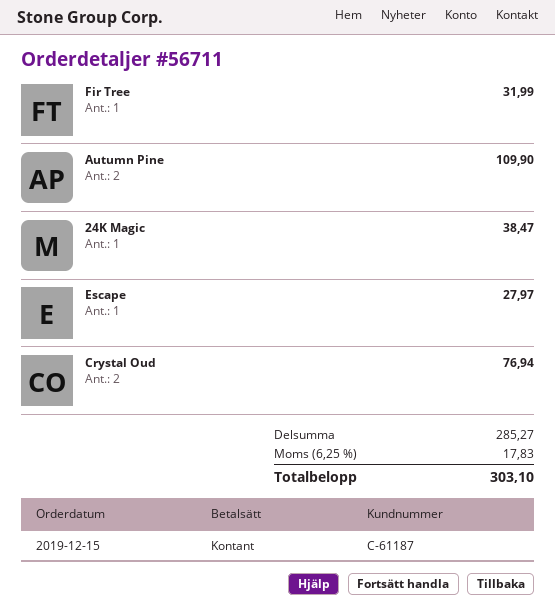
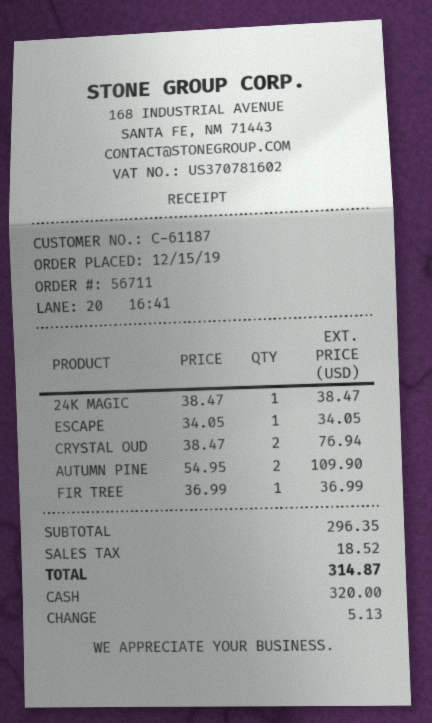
Fir Tree: 1 for 31.99 -> 1 for 36.99
Escape: 1 for 27.97 -> 1 for 34.05
subtotal: 285.27 -> 296.35
tax: 17.83 -> 18.52
total: 303.10 -> 314.87

